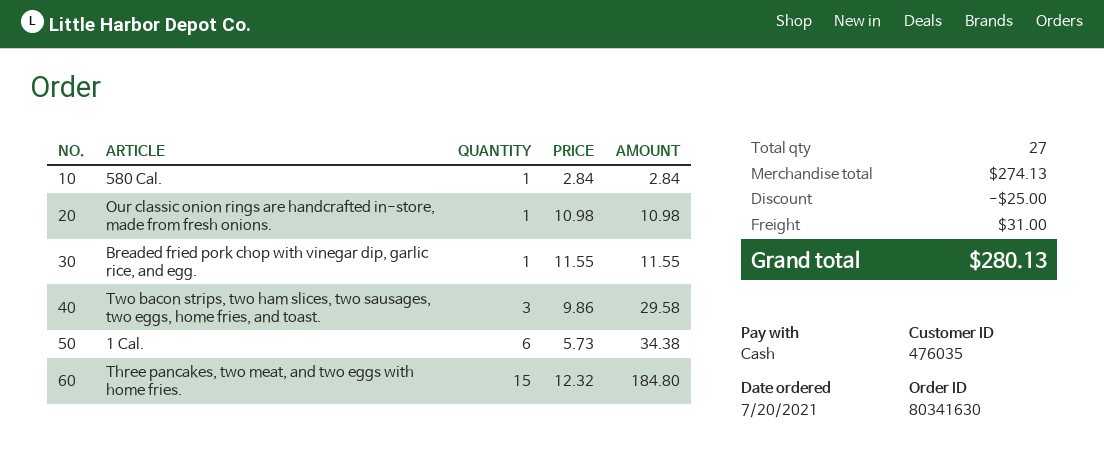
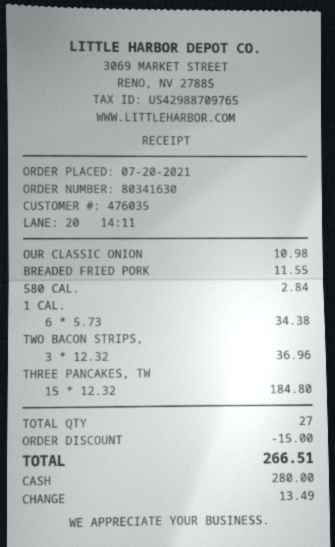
Two bacon strips, two ham slices, two sausages, two eggs, home fries, and toast.: 3 x 9.86 = 29.58 -> 3 x 12.32 = 36.96
discount: 25.00 -> 15.00
shipping: 31.00 -> none
total: 280.13 -> 266.51

